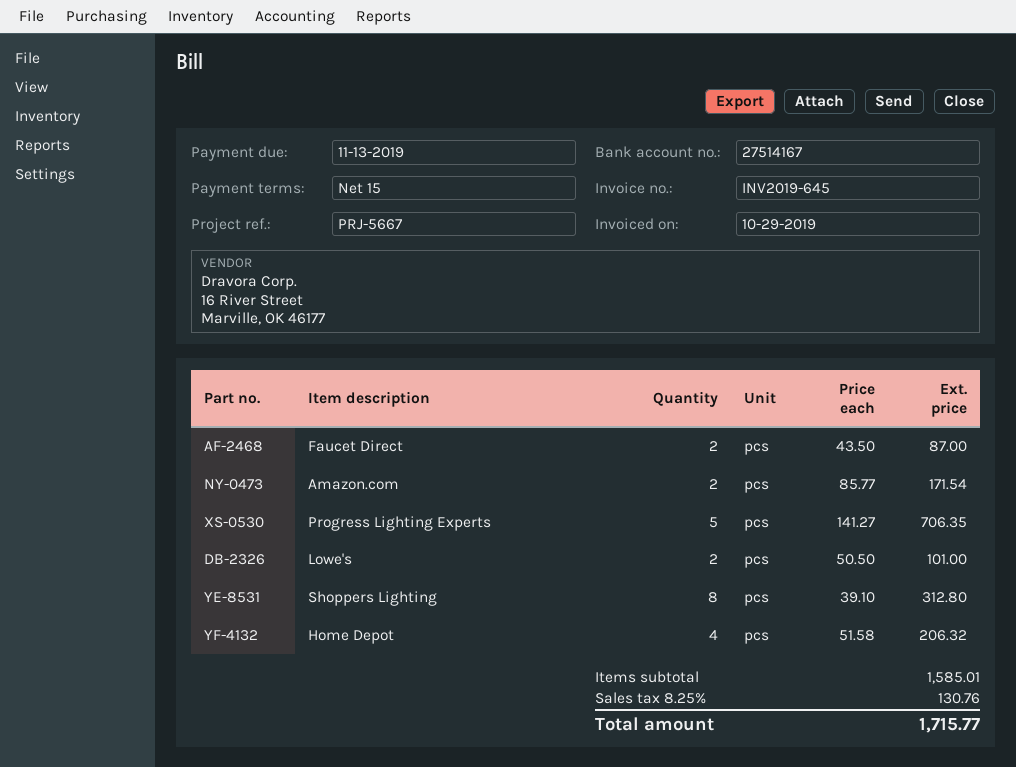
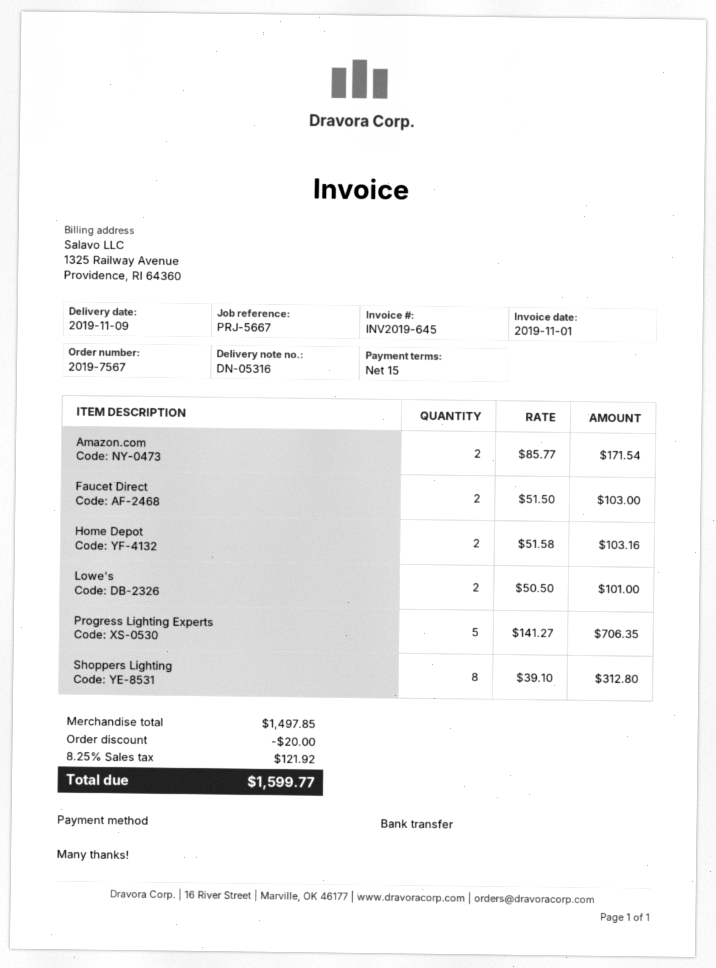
invoice date: 2019-10-29 -> 2019-11-01
Faucet Direct: 2 x 43.50 = 87.00 -> 2 x 51.50 = 103.00
Home Depot: 4 x 51.58 = 206.32 -> 2 x 51.58 = 103.16
subtotal: 1585.01 -> 1497.85
discount: none -> 20.00
tax: 8.25% = 130.76 -> 8.25% = 121.92
total: 1715.77 -> 1599.77

